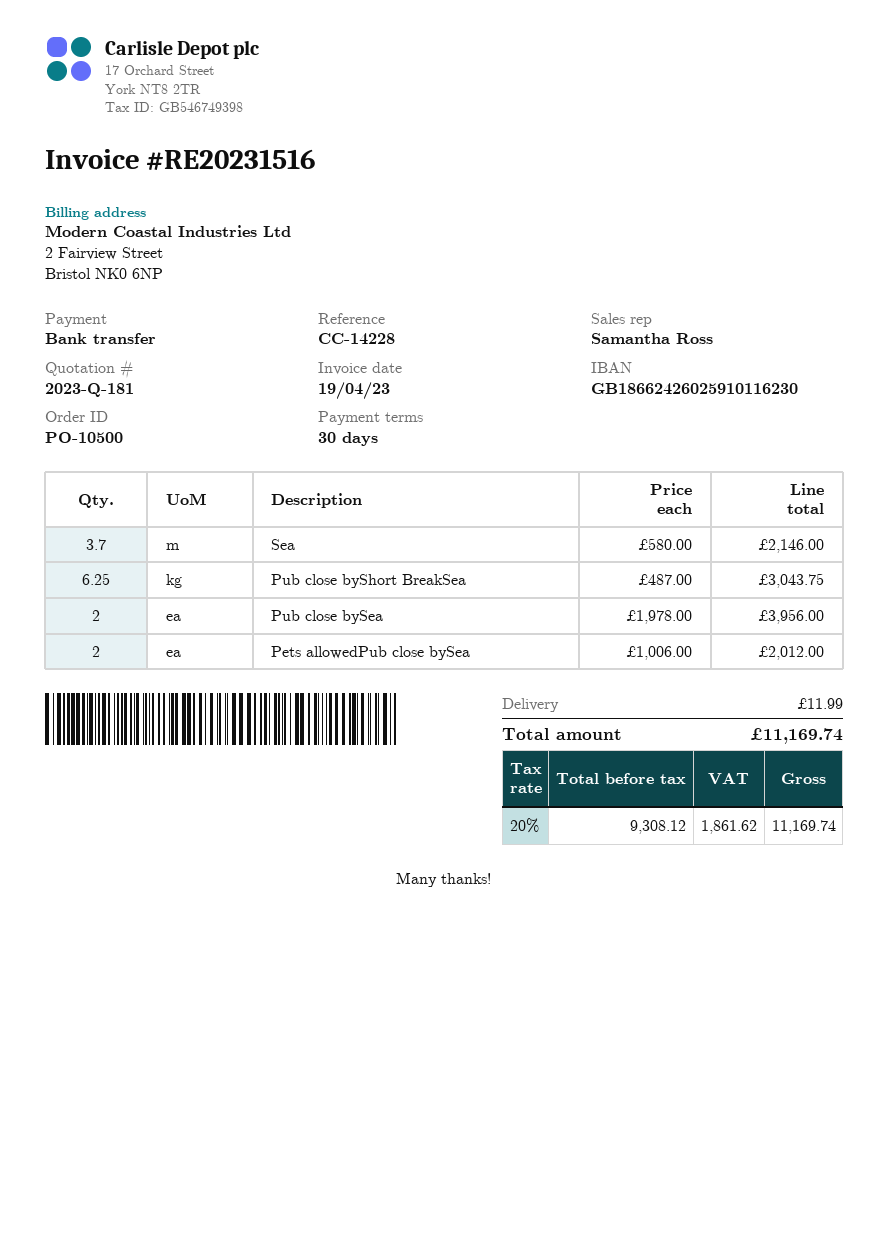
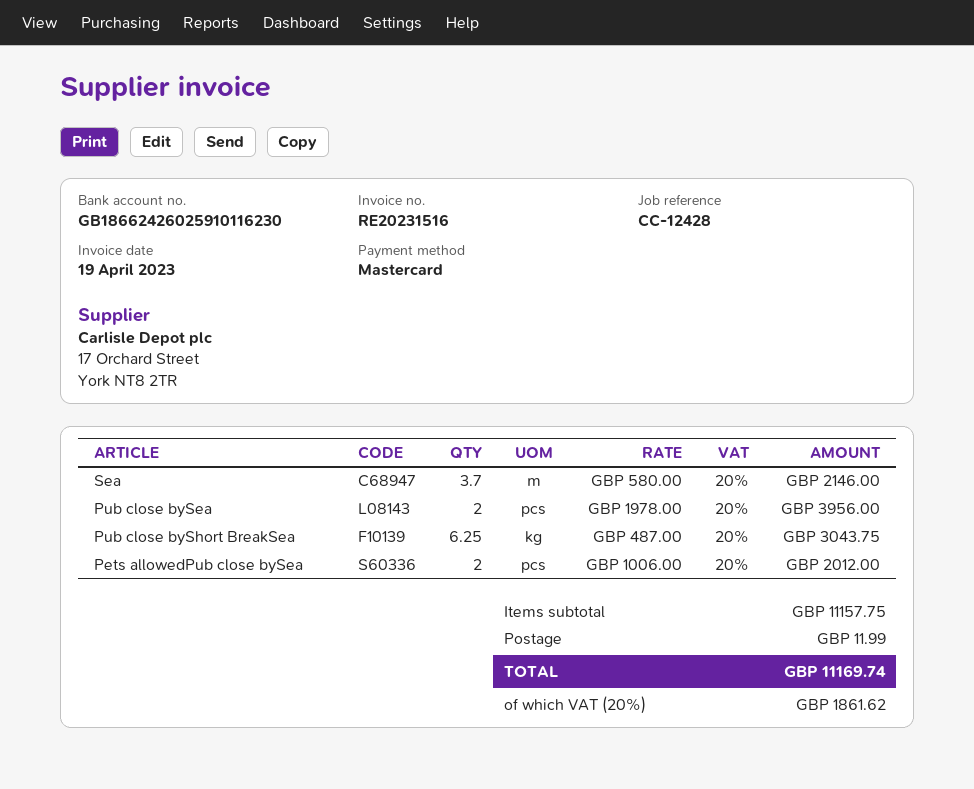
reference: CC-14228 -> CC-12428
payment method: bank transfer -> Mastercard

